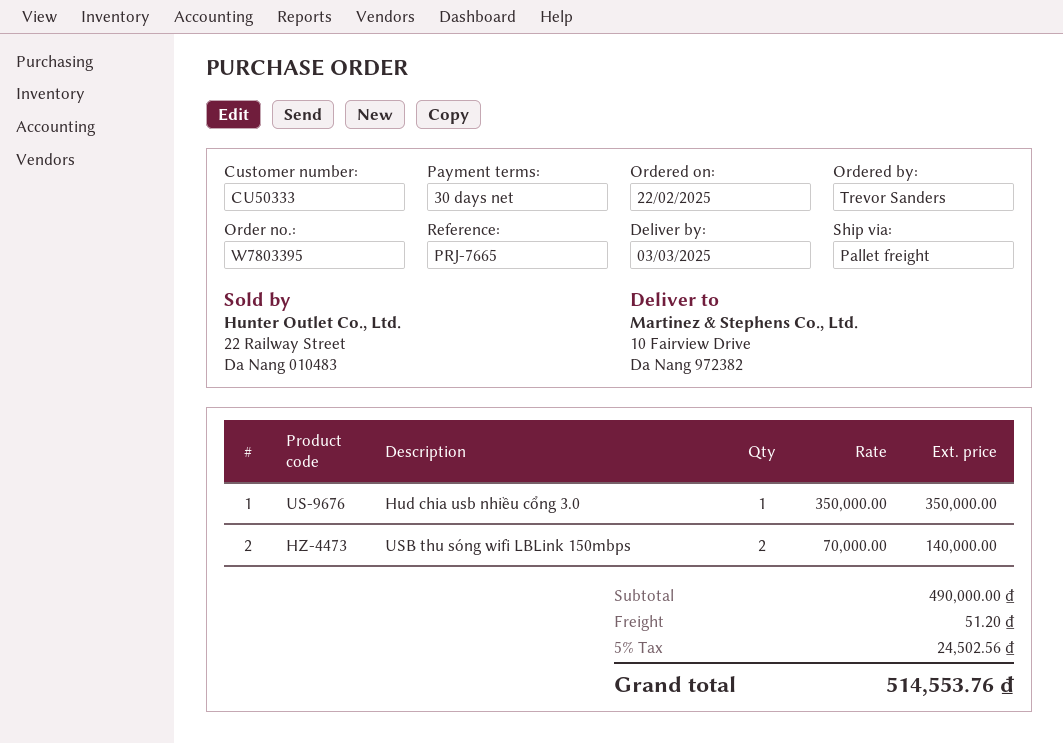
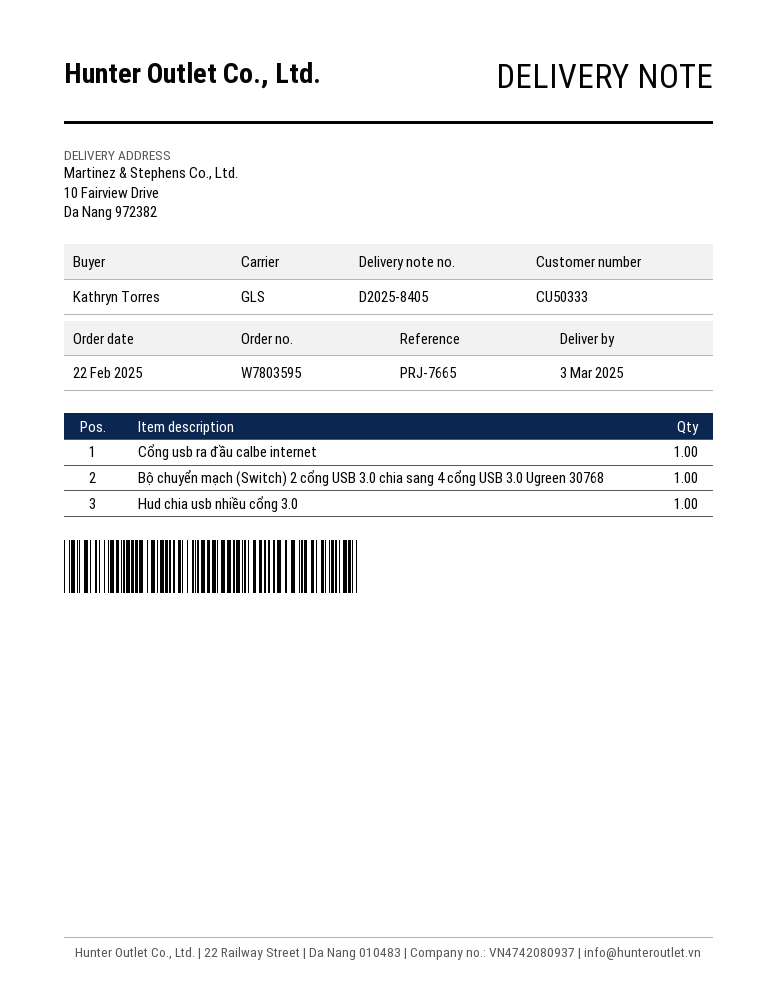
order number: W7803395 -> W7803595
ordered by: Trevor Sanders -> Kathryn Torres
shipping method: pallet freight -> GLS
USB thu sóng wifi LBLink 150mbps: 2 -> none
Cổng usb ra đầu calbe internet: none -> 1
Bộ chuyển mạch (Switch) 2 cổng USB 3.0 chia sang 4 cổng USB 3.0 Ugreen 30768: none -> 1

